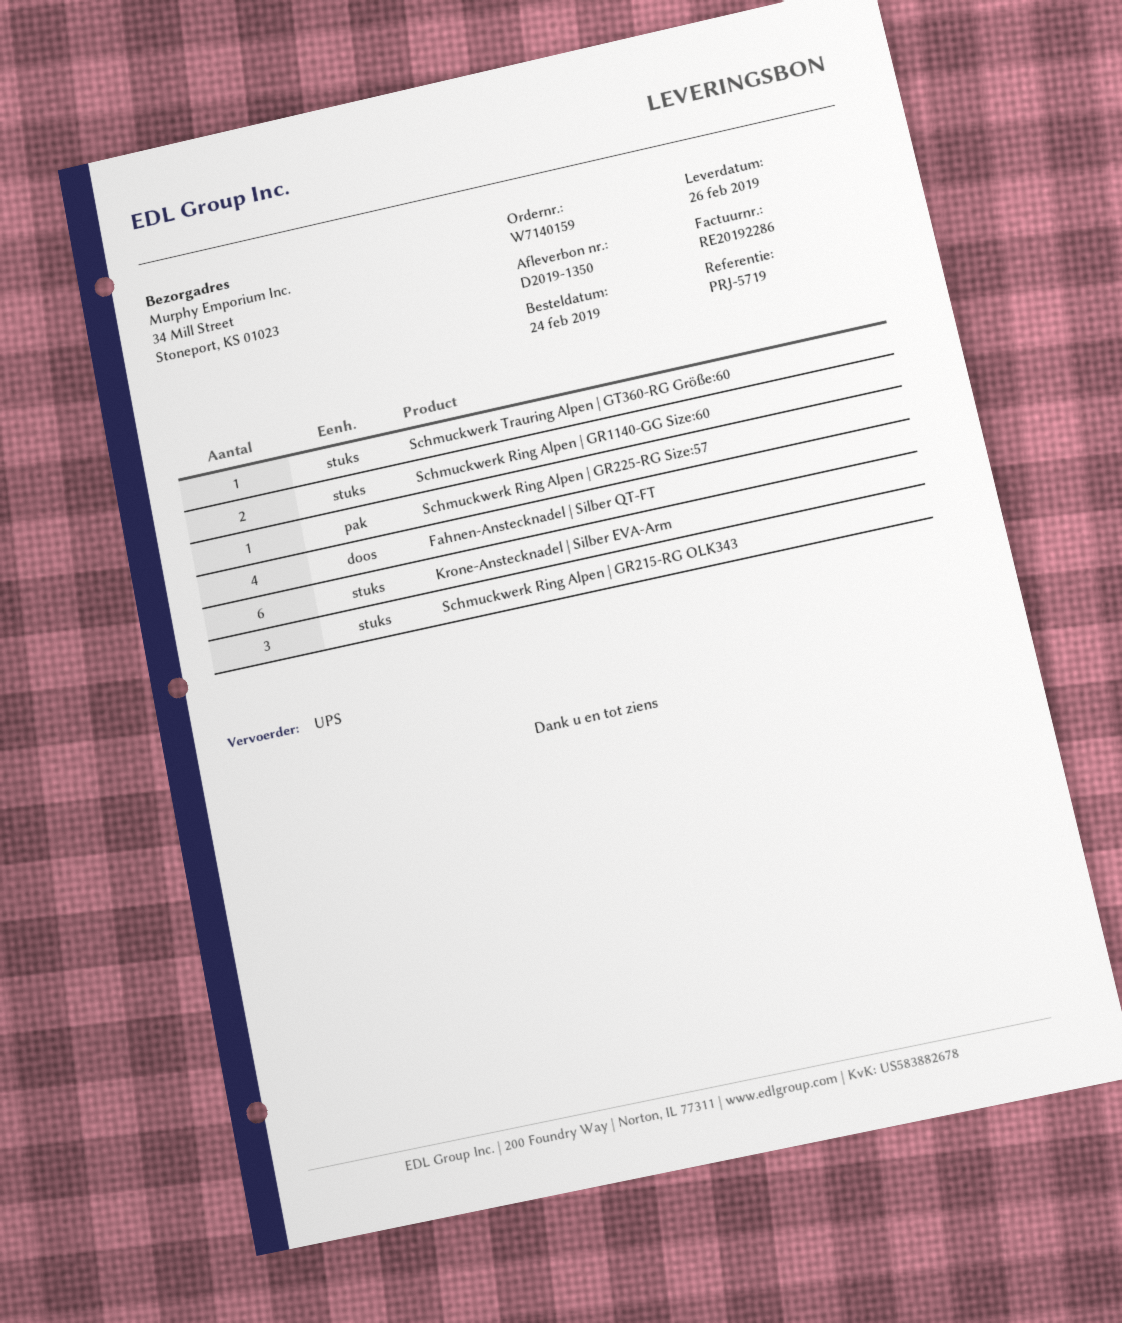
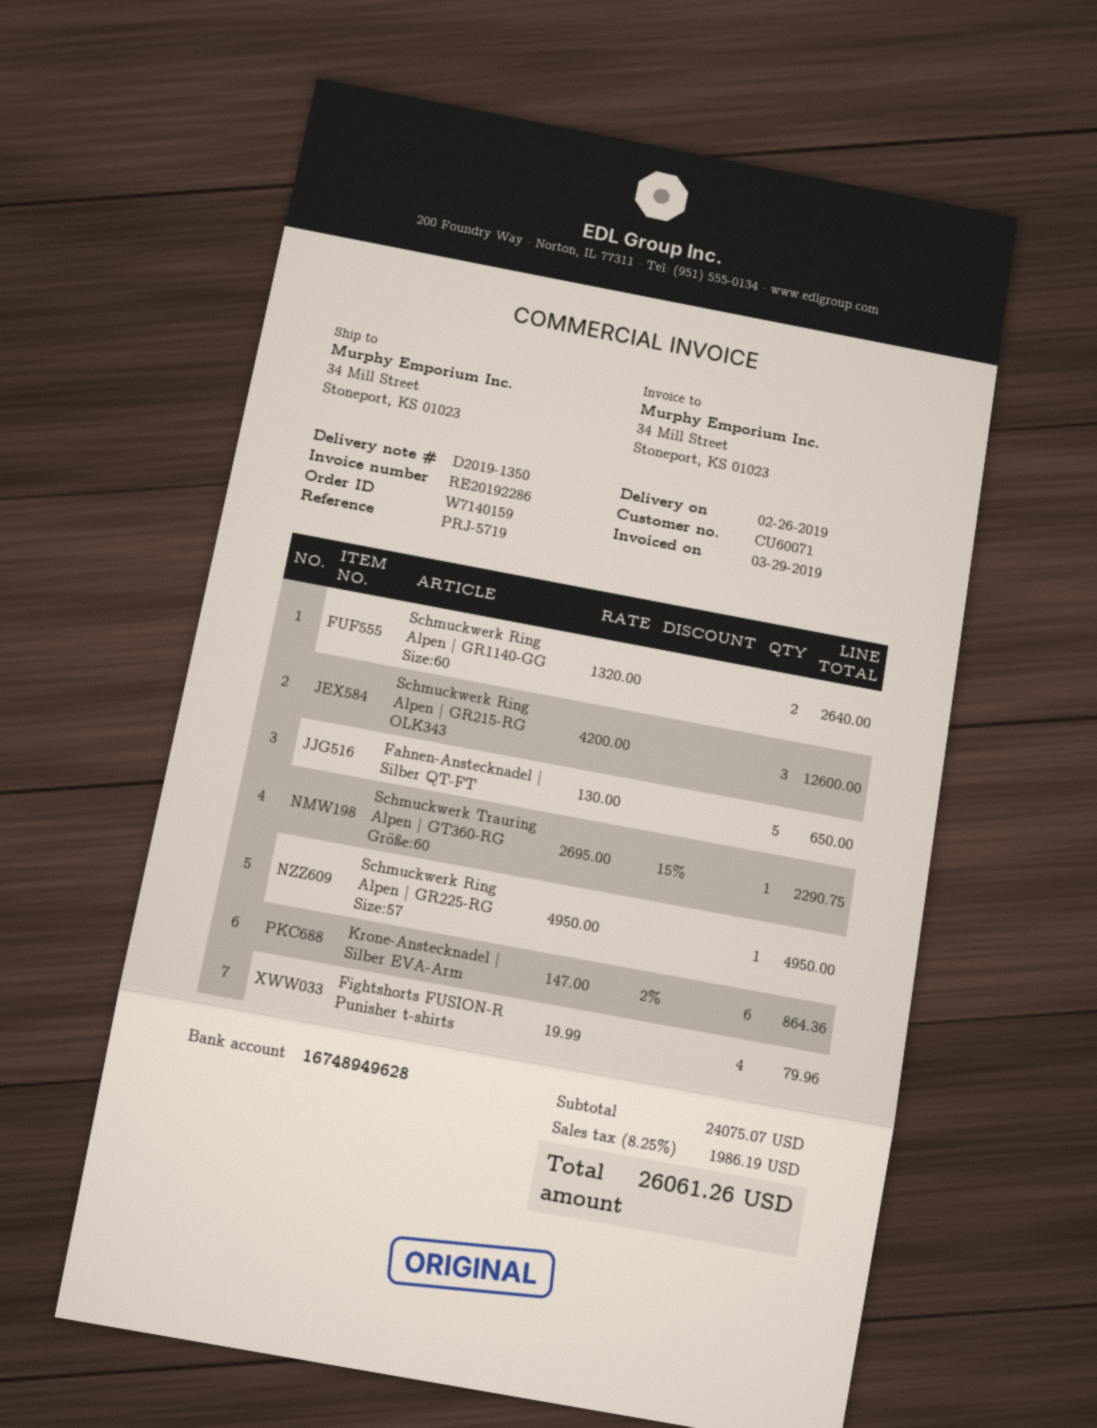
Fahnen-Anstecknadel | Silber QT-FT: 4 -> 5
Fightshorts FUSION-R Punisher t-shirts: none -> 4

